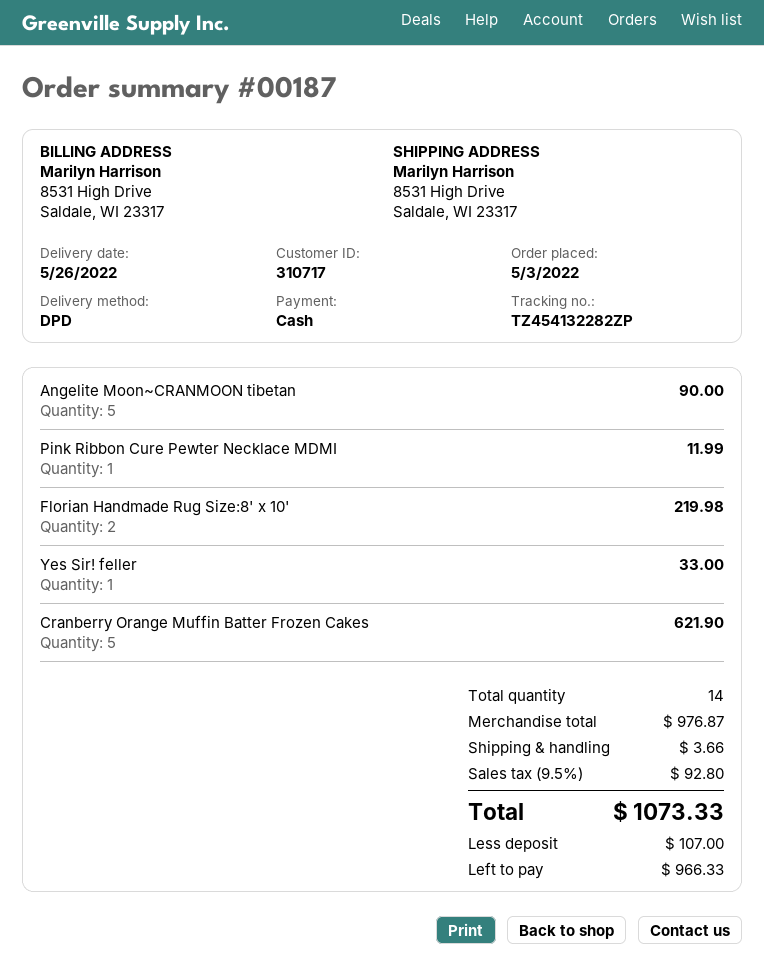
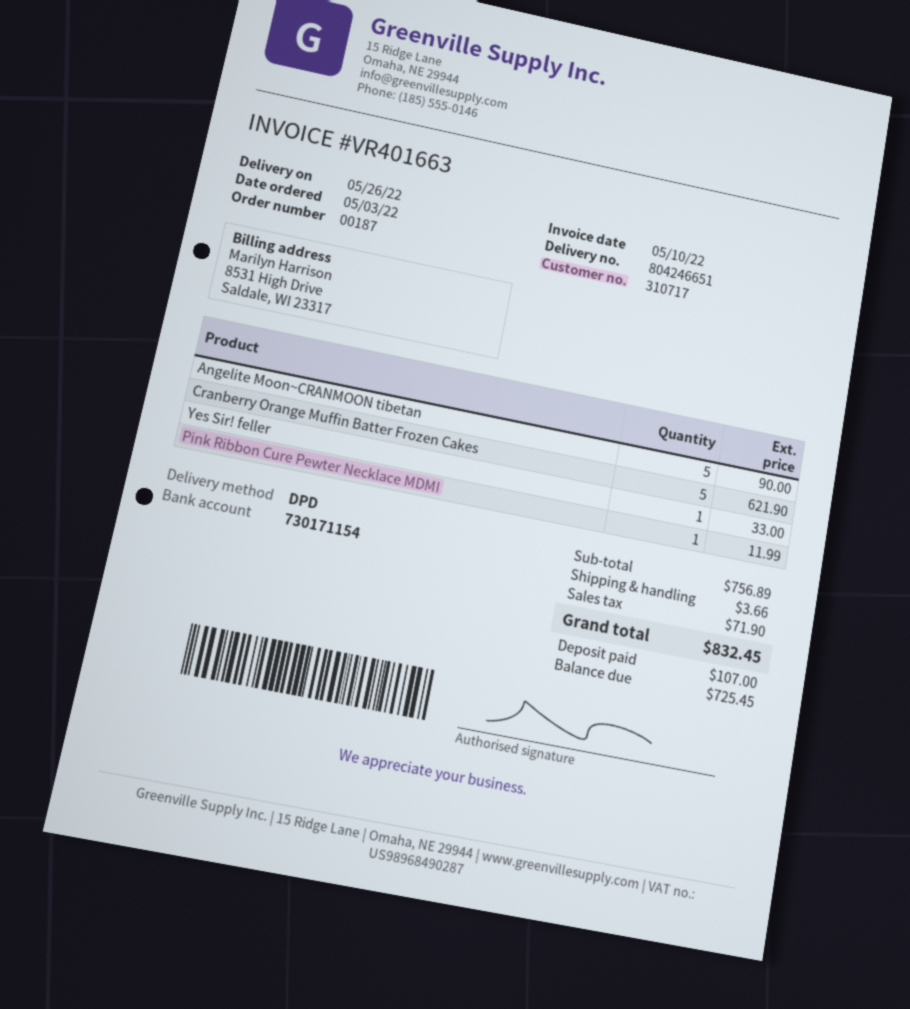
Florian Handmade Rug Size:8' x 10': 2 for 219.98 -> none
subtotal: 976.87 -> 756.89
tax: 92.80 -> 71.90
total: 1073.33 -> 832.45
balance: 966.33 -> 725.45

